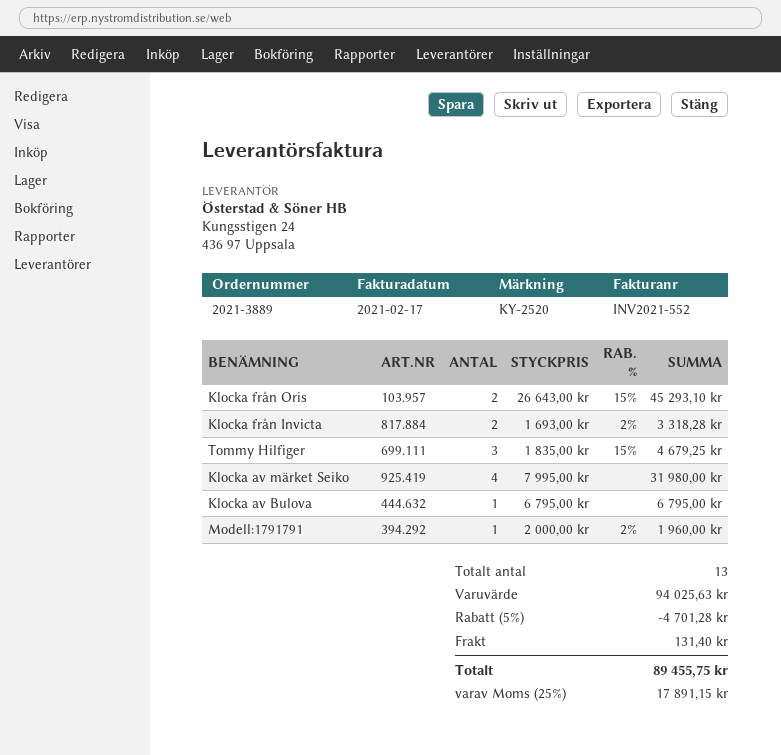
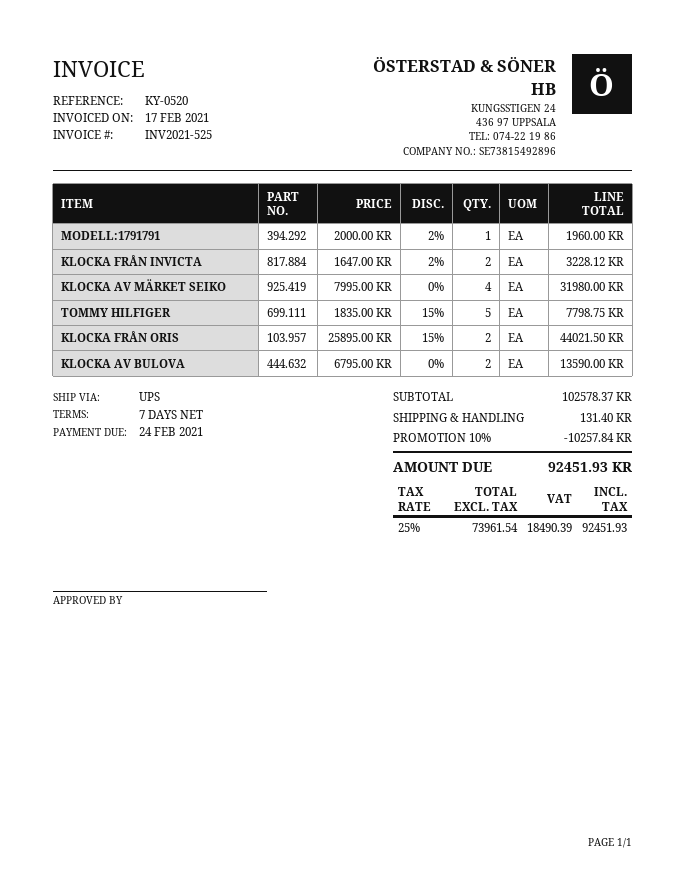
invoice number: INV2021-552 -> INV2021-525
reference: KY-2520 -> KY-0520
Klocka från Oris: 2 x 26643.00 - 15% = 45293.10 -> 2 x 25895.00 - 15% = 44021.50
Klocka från Invicta: 2 x 1693.00 - 2% = 3318.28 -> 2 x 1647.00 - 2% = 3228.12
Tommy Hilfiger: 3 x 1835.00 - 15% = 4679.25 -> 5 x 1835.00 - 15% = 7798.75
Klocka av Bulova: 1 x 6795.00 = 6795.00 -> 2 x 6795.00 = 13590.00
subtotal: 94025.63 -> 102578.37
discount: 5% = 4701.28 -> 10% = 10257.84
tax: 25% = 17891.15 -> 25% = 18490.39
total: 89455.75 -> 92451.93

